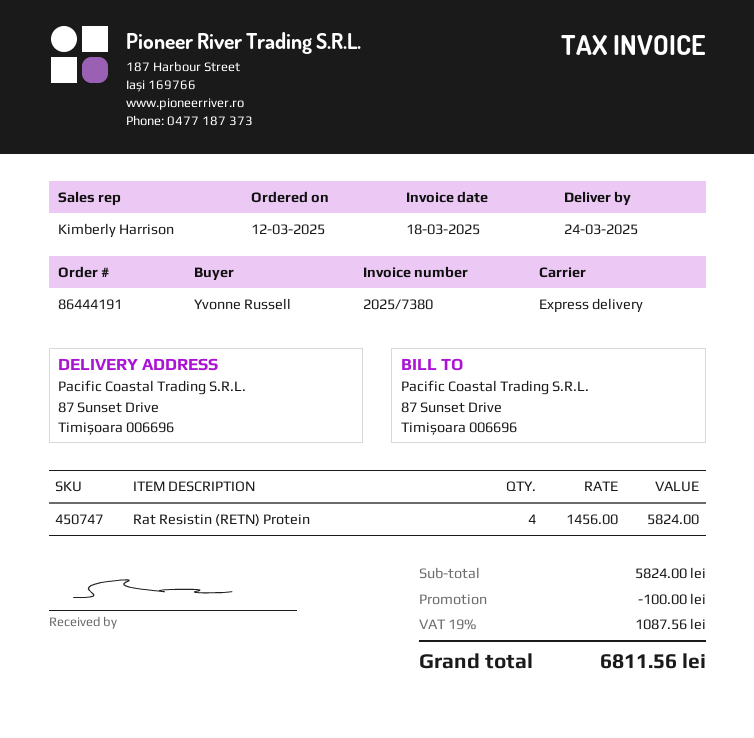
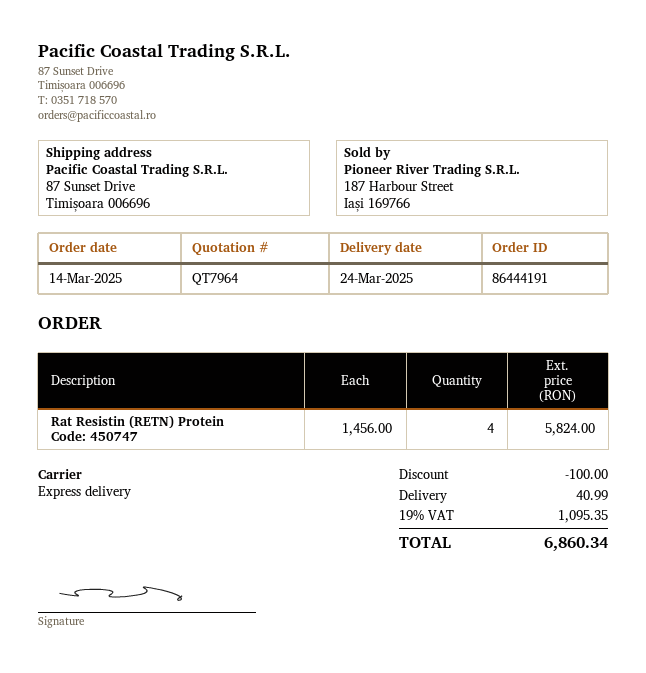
order date: 2025-03-12 -> 2025-03-14
shipping: none -> 40.99
tax: 19% = 1087.56 -> 19% = 1095.35
total: 6811.56 -> 6860.34

